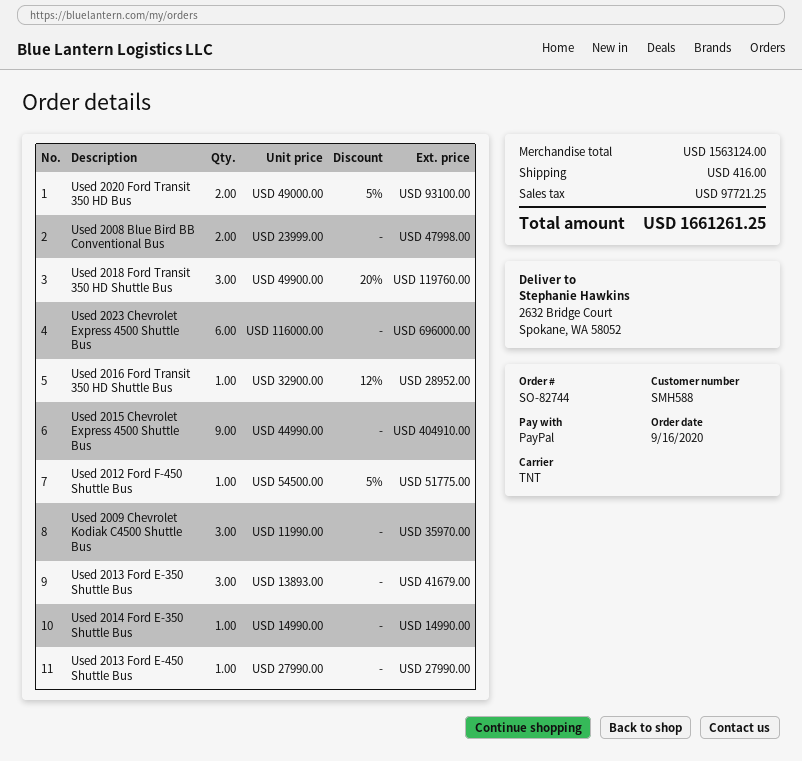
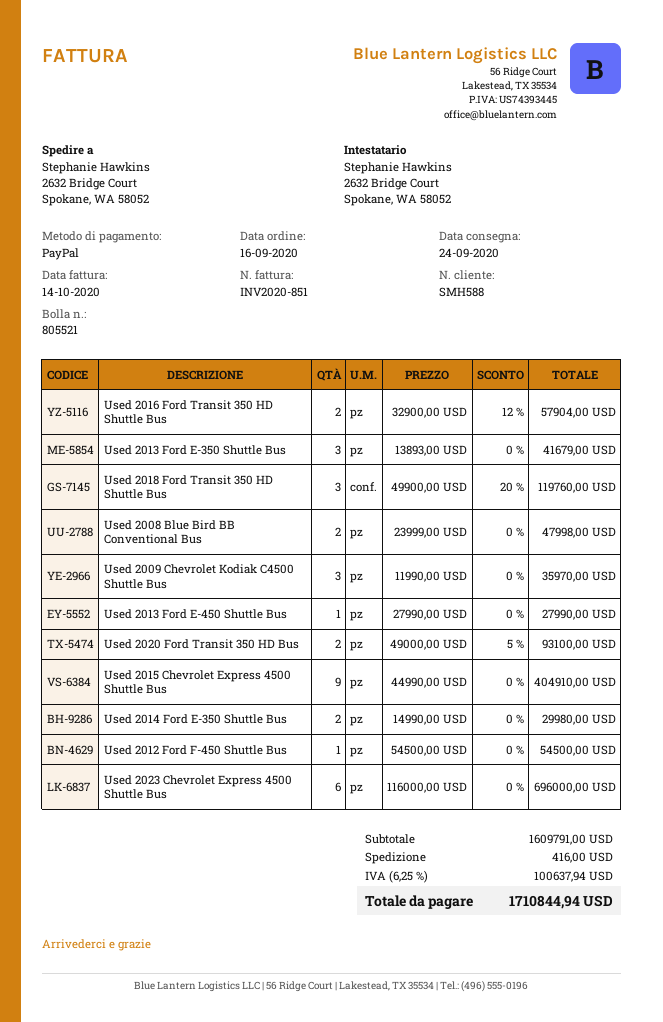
Used 2016 Ford Transit 350 HD Shuttle Bus: 1 x 32900.00 - 12% = 28952.00 -> 2 x 32900.00 - 12% = 57904.00
Used 2012 Ford F-450 Shuttle Bus: 1 x 54500.00 - 5% = 51775.00 -> 1 x 54500.00 = 54500.00
Used 2014 Ford E-350 Shuttle Bus: 1 x 14990.00 = 14990.00 -> 2 x 14990.00 = 29980.00
subtotal: 1563124.00 -> 1609791.00
tax: 97721.25 -> 100637.94
total: 1661261.25 -> 1710844.94

